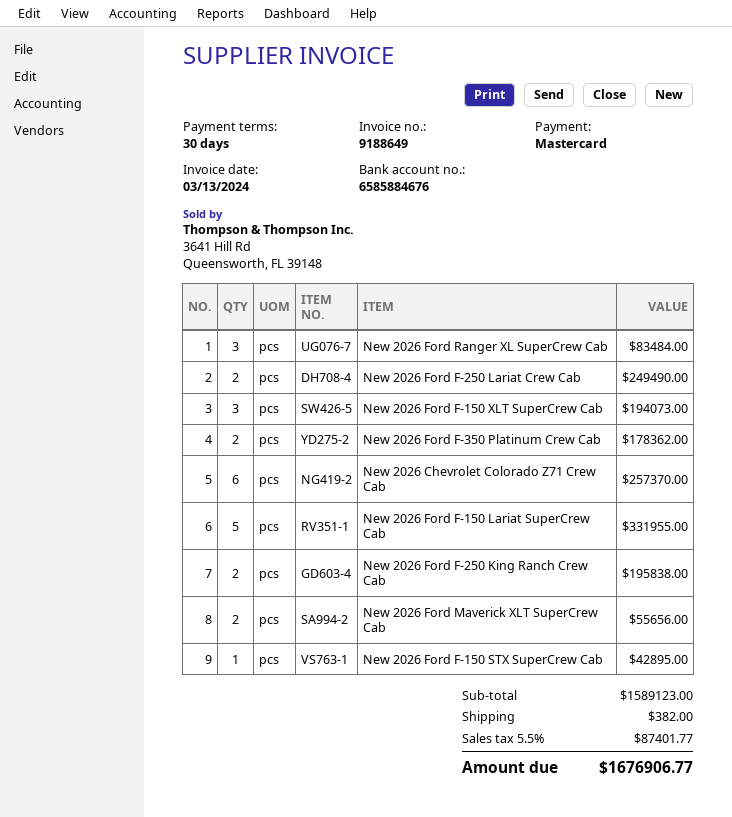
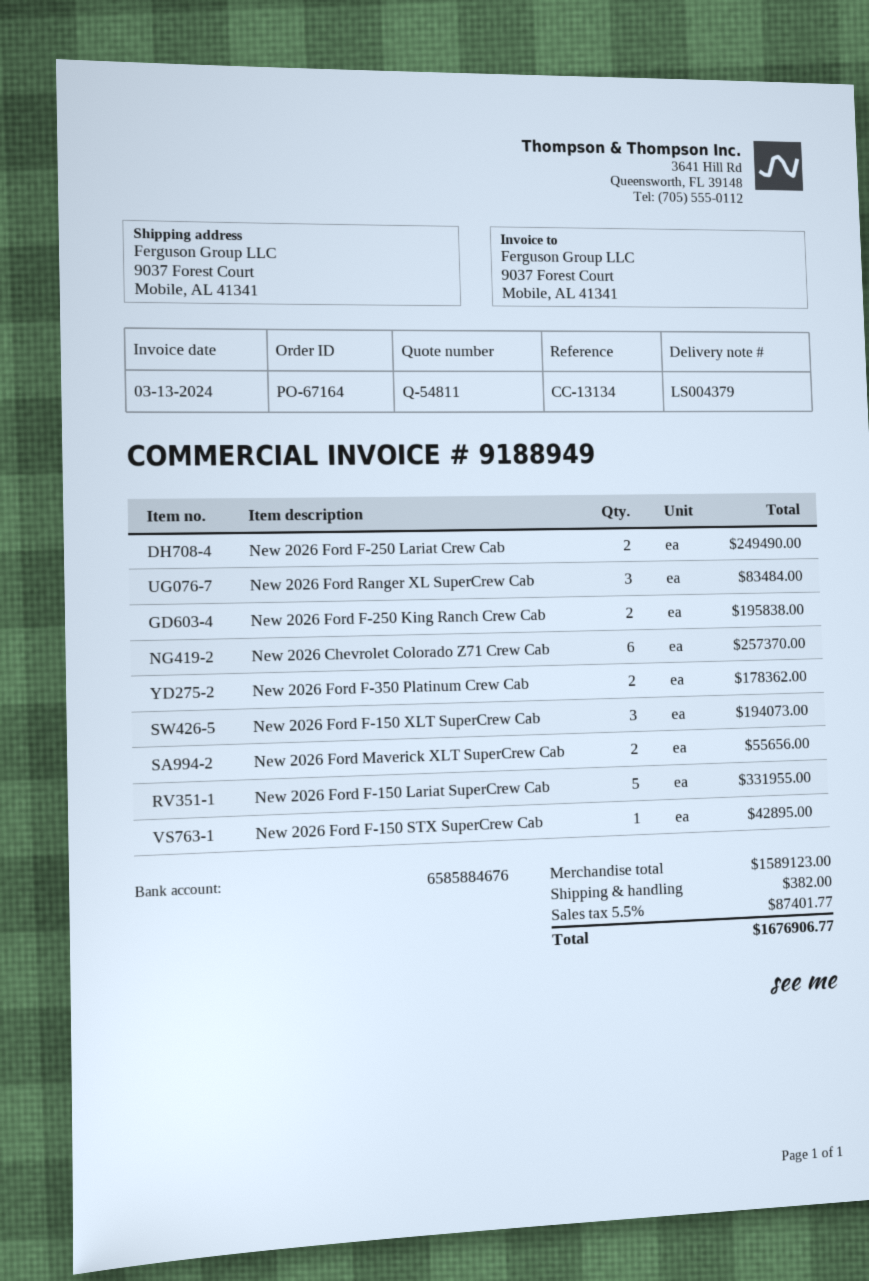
invoice number: 9188649 -> 9188949

